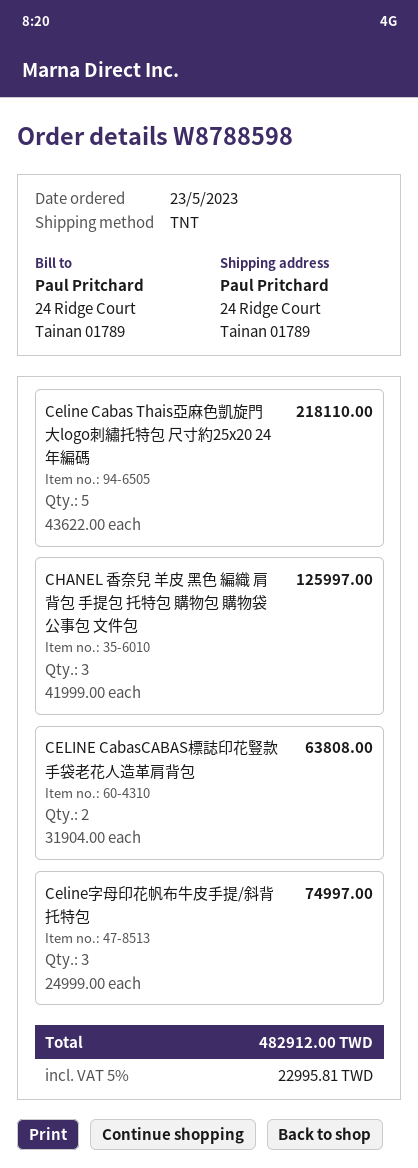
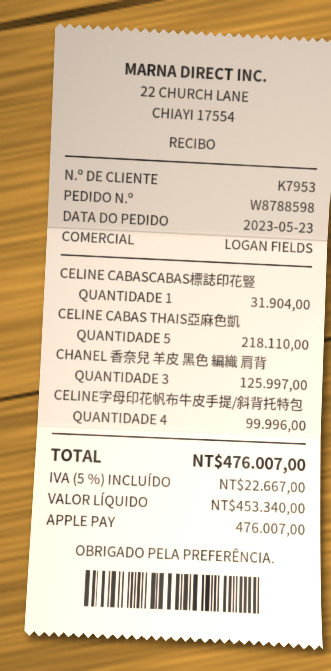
CELINE CabasCABAS標誌印花豎款手袋老花人造革肩背包: 2 for 63808.00 -> 1 for 31904.00
Celine字母印花帆布牛皮手提/斜背托特包: 3 for 74997.00 -> 4 for 99996.00
tax: 5% = 22995.81 -> 5% = 22667.00
total: 482912.00 -> 476007.00

